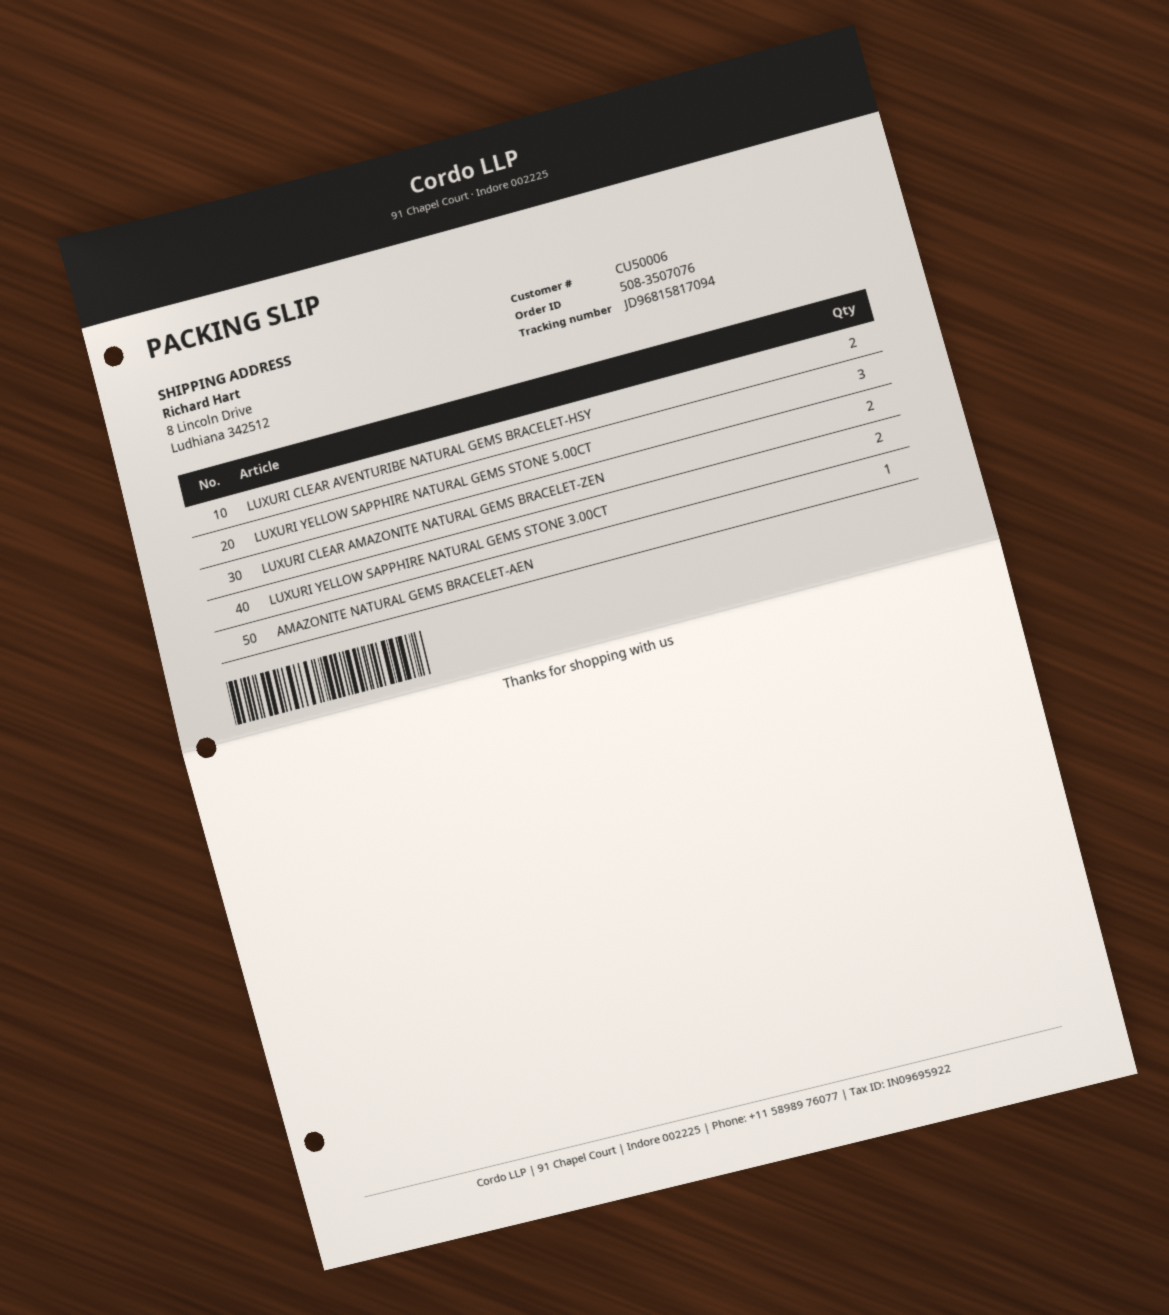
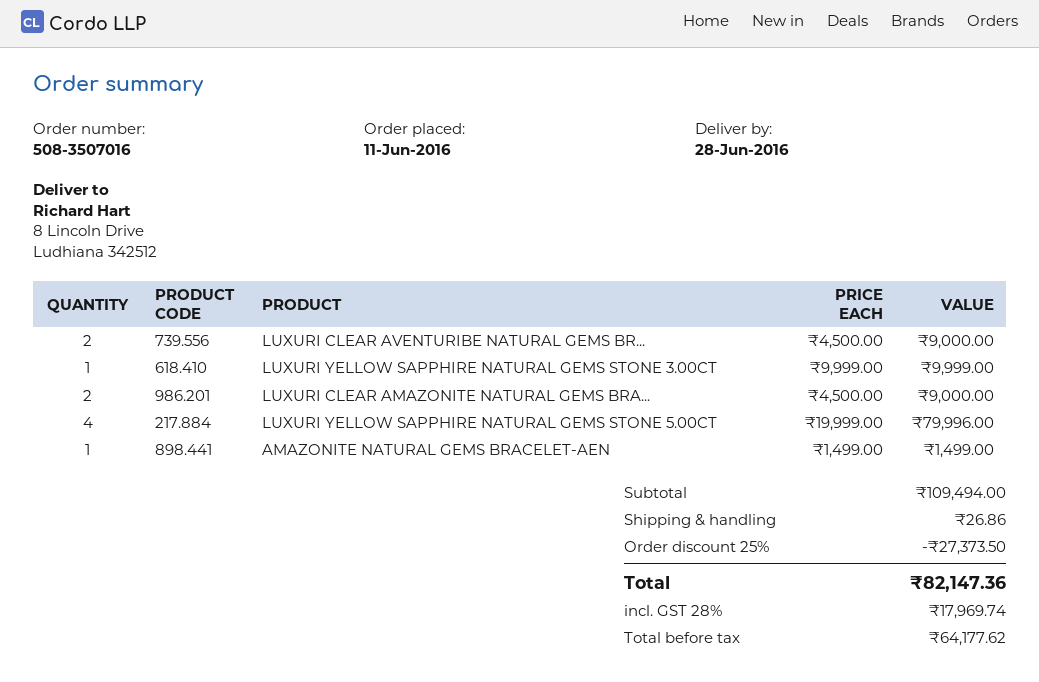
order number: 508-3507076 -> 508-3507016
LUXURI YELLOW SAPPHIRE NATURAL GEMS STONE 5.00CT: 3 -> 4
LUXURI YELLOW SAPPHIRE NATURAL GEMS STONE 3.00CT: 2 -> 1

